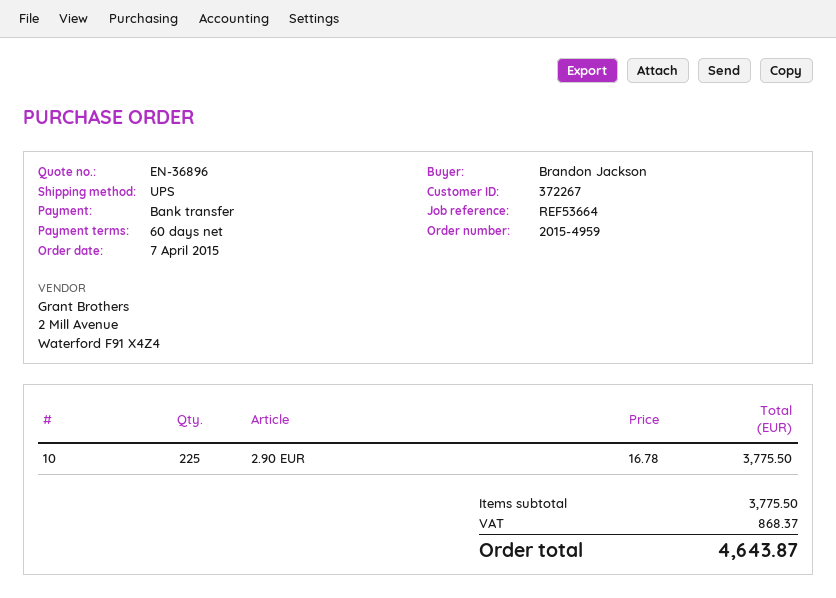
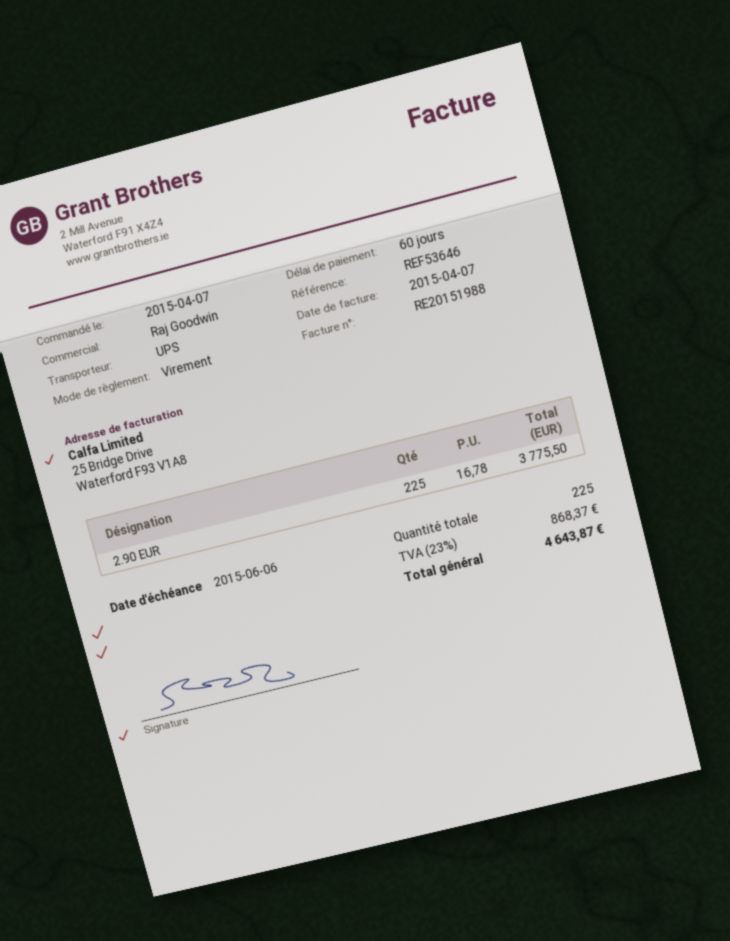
reference: REF53664 -> REF53646

